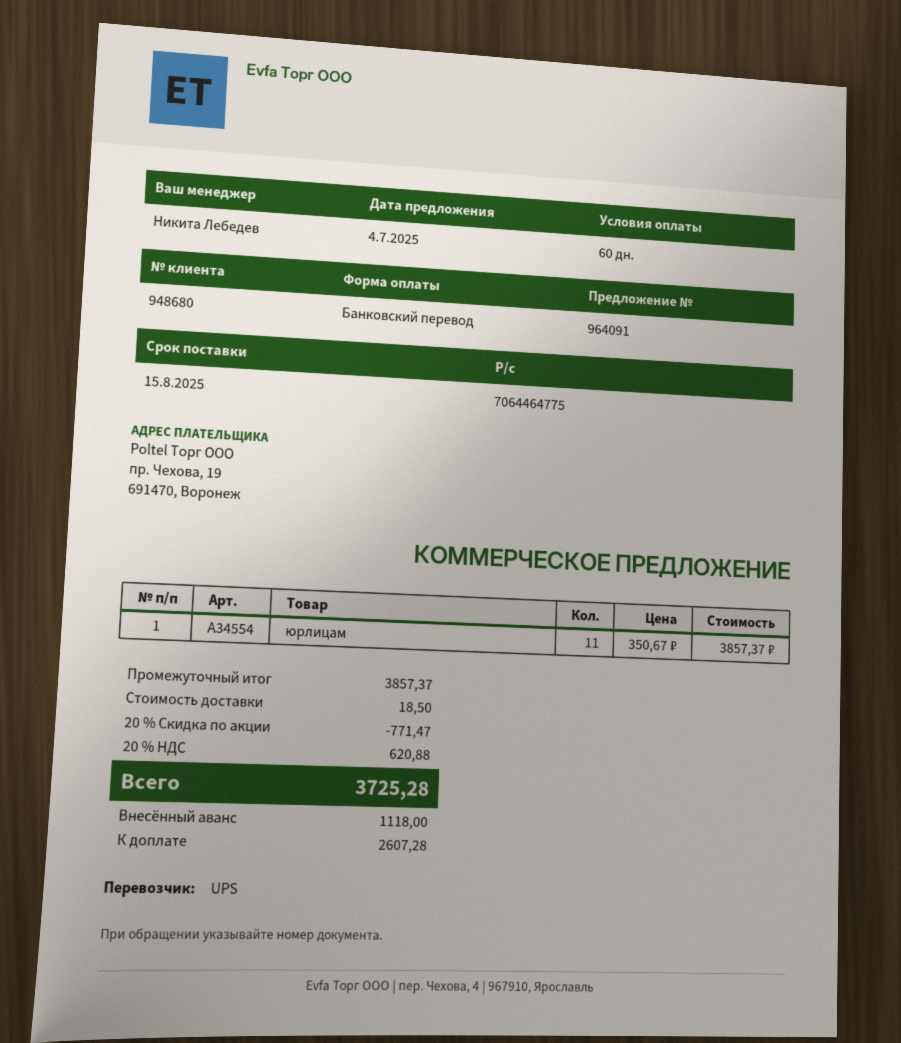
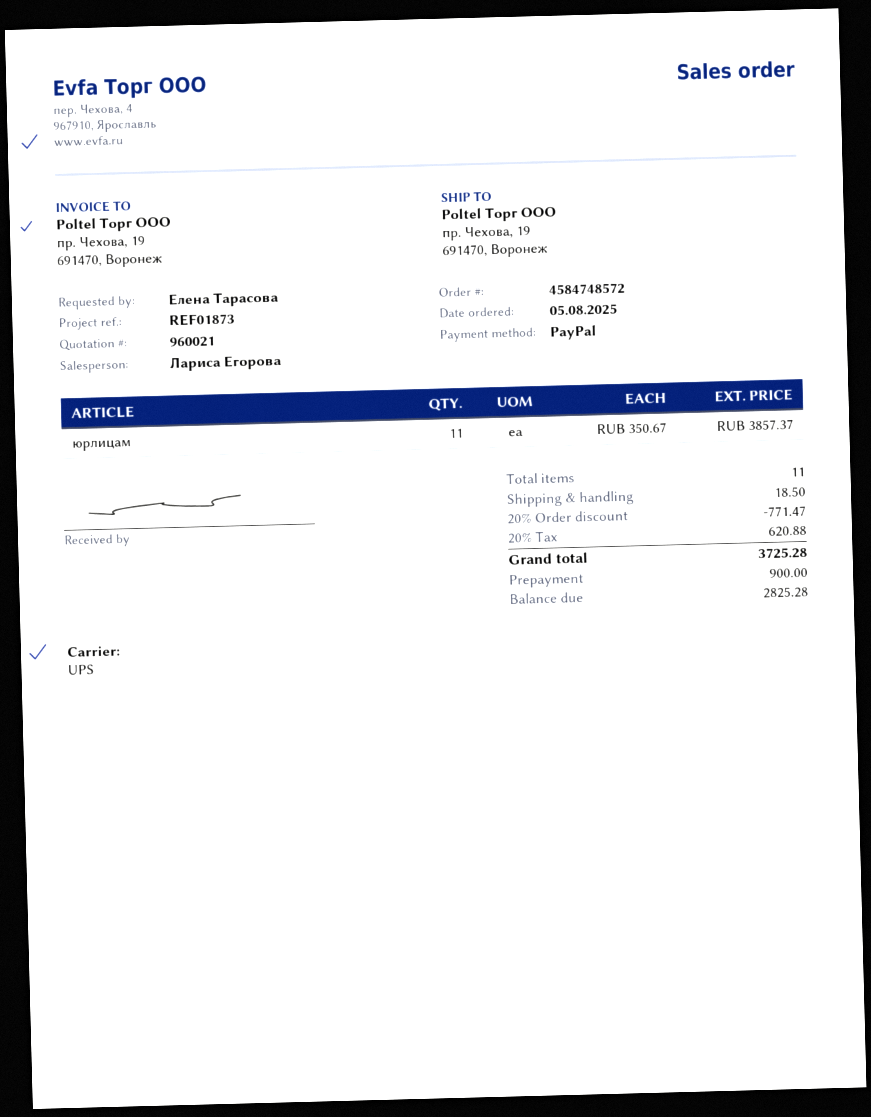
quote number: 964091 -> 960021
sales rep: Никита Лебедев -> Лариса Егорова
payment method: bank transfer -> PayPal
deposit: 1118.00 -> 900.00
balance: 2607.28 -> 2825.28

